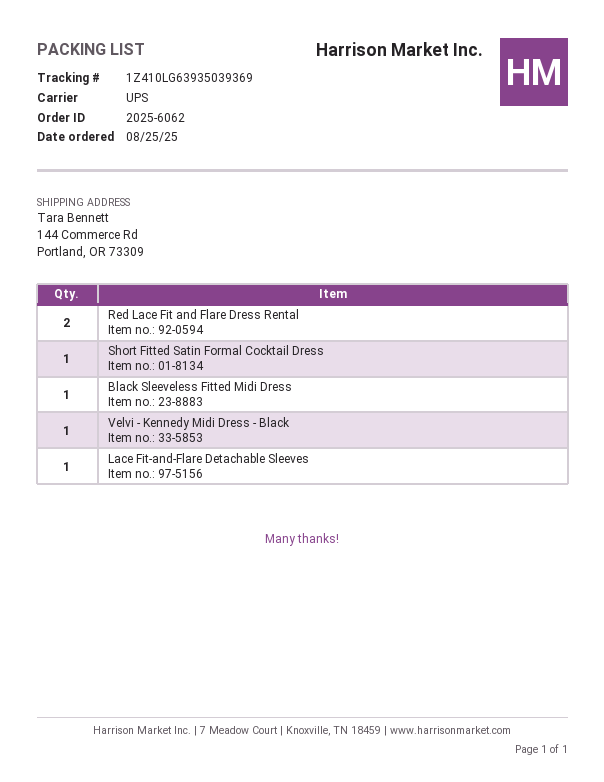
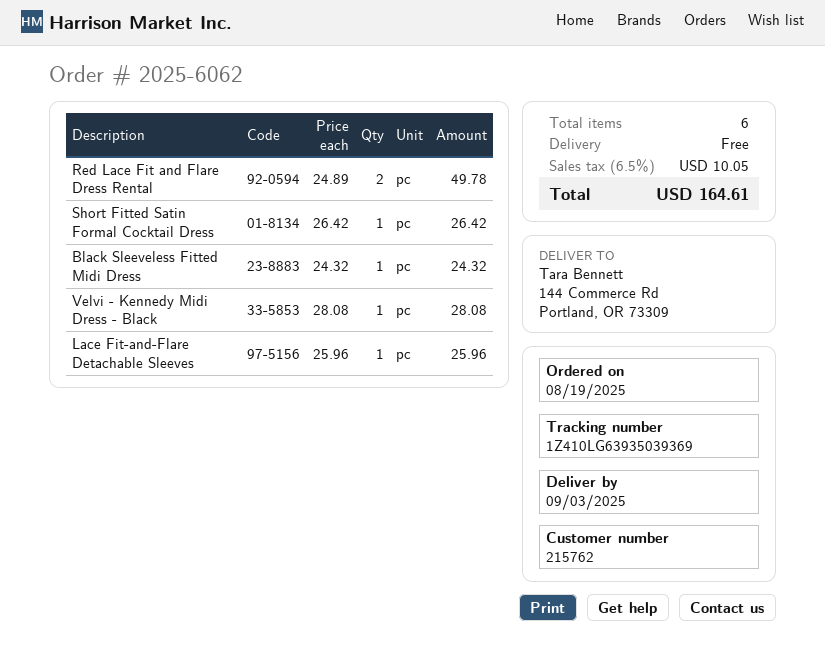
order date: 2025-08-25 -> 2025-08-19

